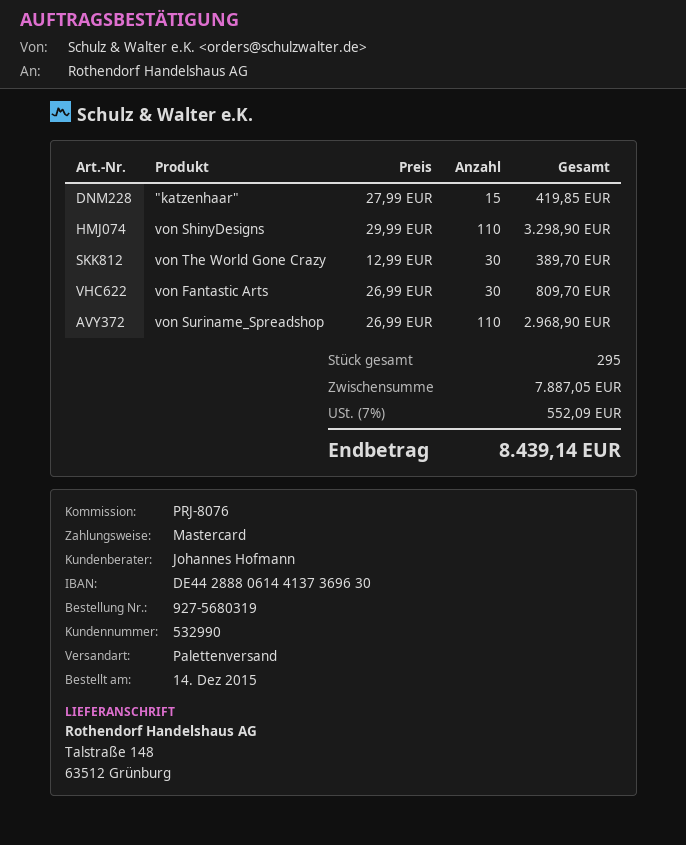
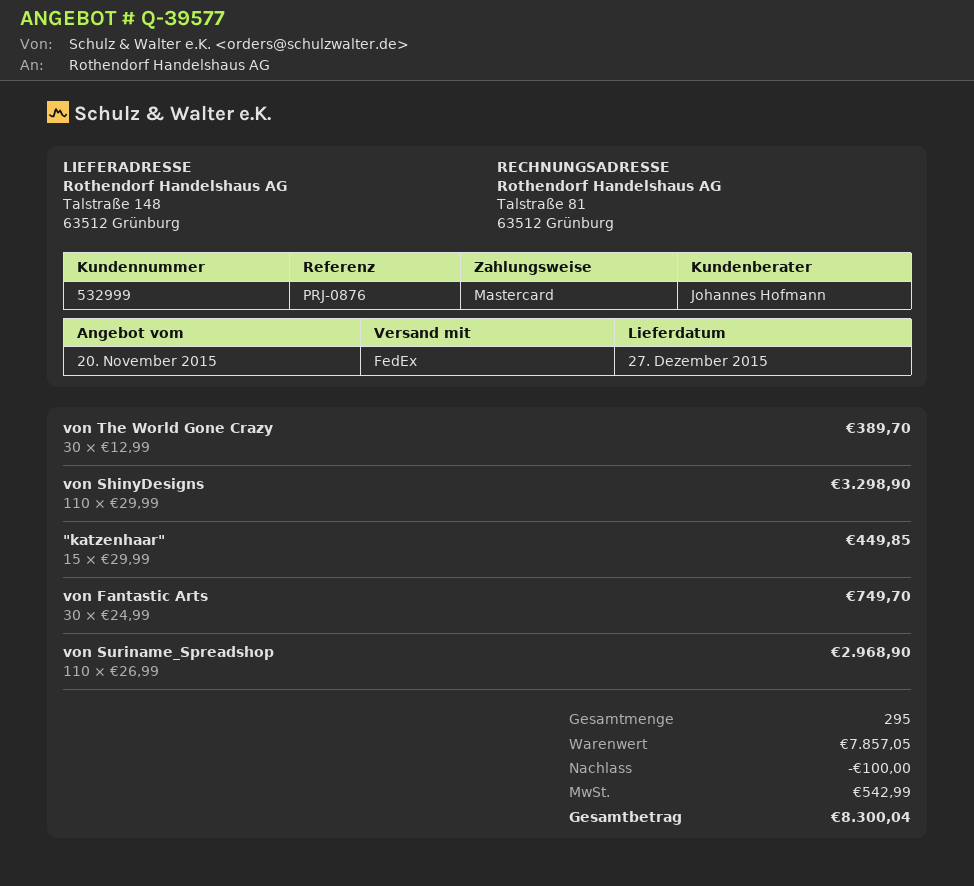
customer number: 532990 -> 532999
reference: PRJ-8076 -> PRJ-0876
shipping method: pallet freight -> FedEx
"katzenhaar": 15 x 27.99 = 419.85 -> 15 x 29.99 = 449.85
von Fantastic Arts: 30 x 26.99 = 809.70 -> 30 x 24.99 = 749.70
subtotal: 7887.05 -> 7857.05
discount: none -> 100.00
tax: 552.09 -> 542.99
total: 8439.14 -> 8300.04

